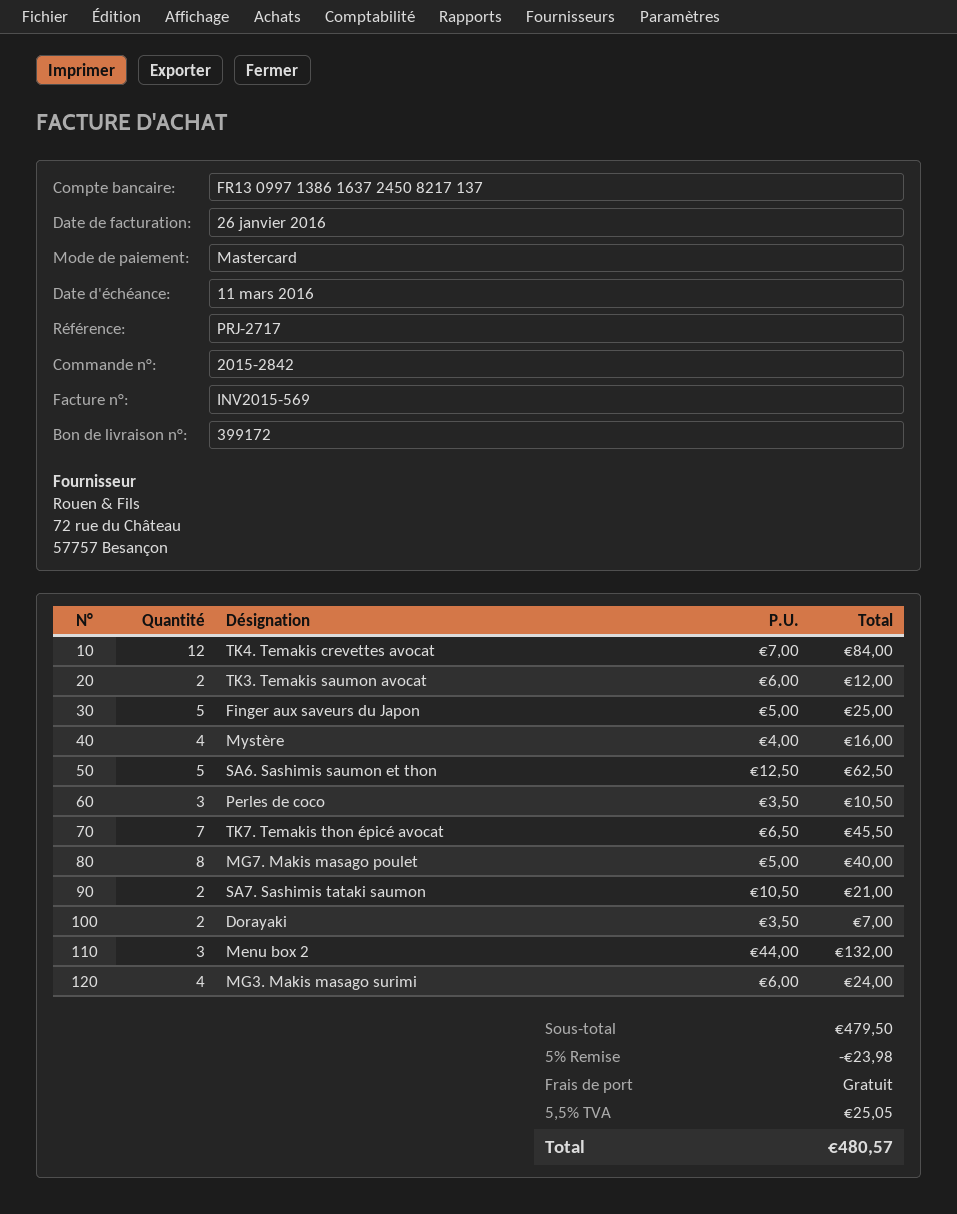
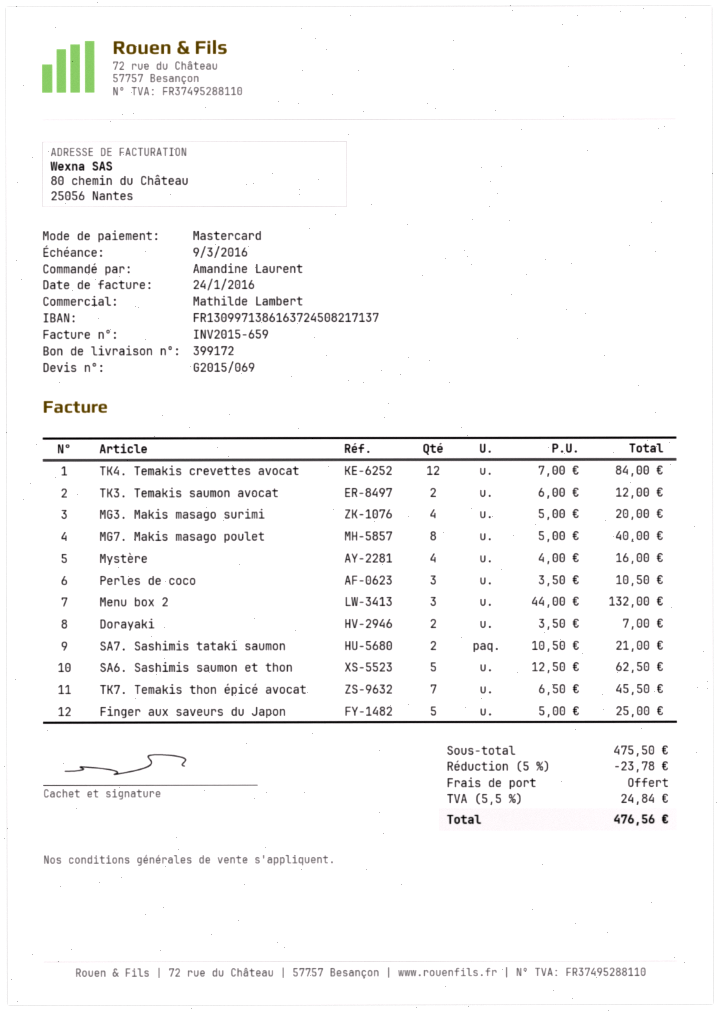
invoice number: INV2015-569 -> INV2015-659
invoice date: 2016-01-26 -> 2016-01-24
due date: 2016-03-11 -> 2016-03-09
MG3. Makis masago surimi: 4 x 6.00 = 24.00 -> 4 x 5.00 = 20.00
subtotal: 479.50 -> 475.50
discount: 5% = 23.98 -> 5% = 23.78
tax: 5.5% = 25.05 -> 5.5% = 24.84
total: 480.57 -> 476.56

